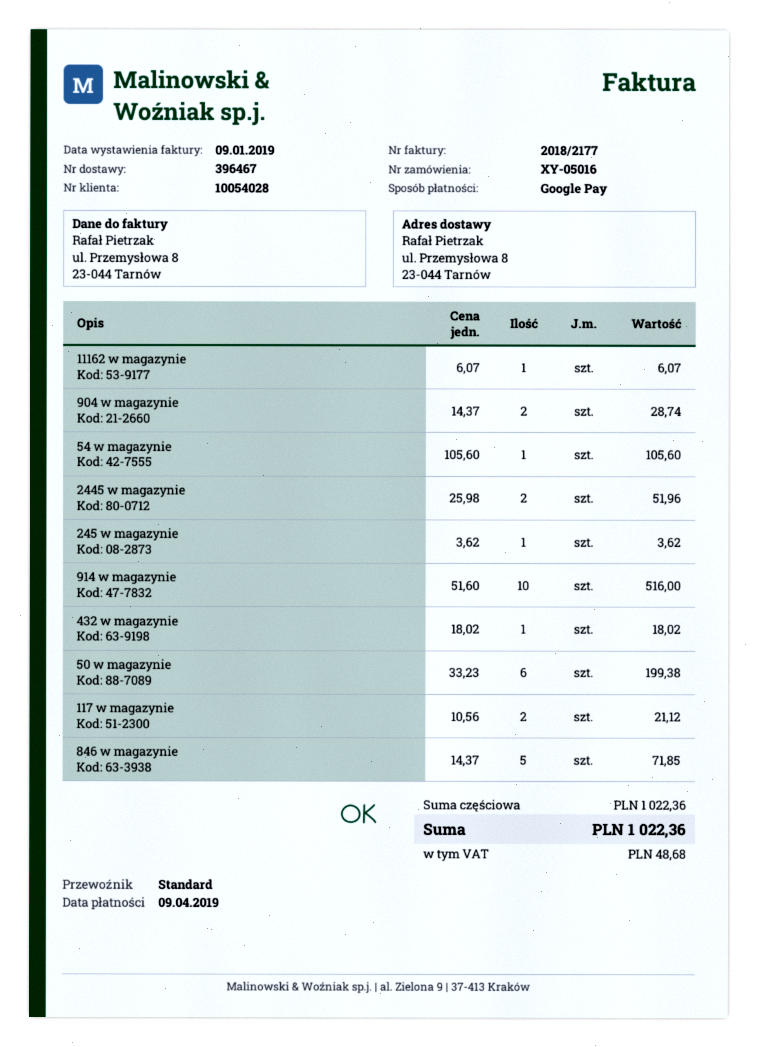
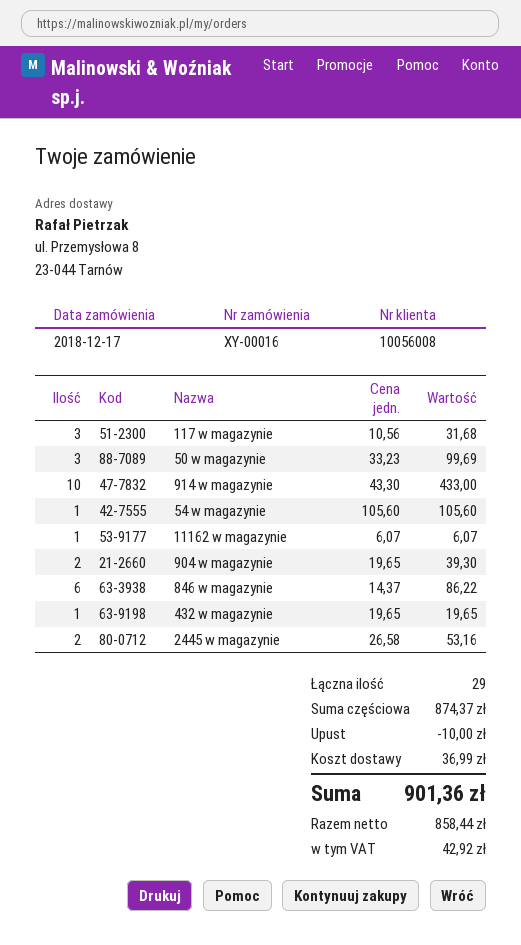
order number: XY-05016 -> XY-00016
customer number: 10054028 -> 10056008
904 w magazynie: 2 x 14.37 = 28.74 -> 2 x 19.65 = 39.30
2445 w magazynie: 2 x 25.98 = 51.96 -> 2 x 26.58 = 53.16
245 w magazynie: 1 x 3.62 = 3.62 -> none
914 w magazynie: 10 x 51.60 = 516.00 -> 10 x 43.30 = 433.00
432 w magazynie: 1 x 18.02 = 18.02 -> 1 x 19.65 = 19.65
50 w magazynie: 6 x 33.23 = 199.38 -> 3 x 33.23 = 99.69
117 w magazynie: 2 x 10.56 = 21.12 -> 3 x 10.56 = 31.68
846 w magazynie: 5 x 14.37 = 71.85 -> 6 x 14.37 = 86.22
subtotal: 1022.36 -> 874.37
discount: none -> 10.00
shipping: none -> 36.99
tax: 48.68 -> 42.92
total: 1022.36 -> 901.36

